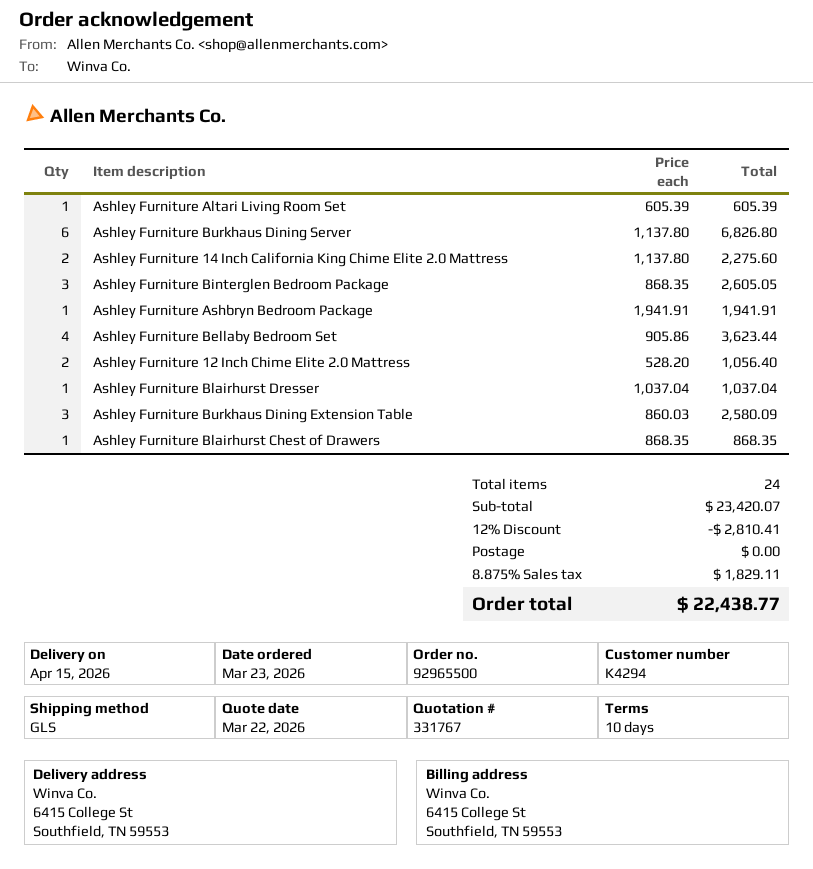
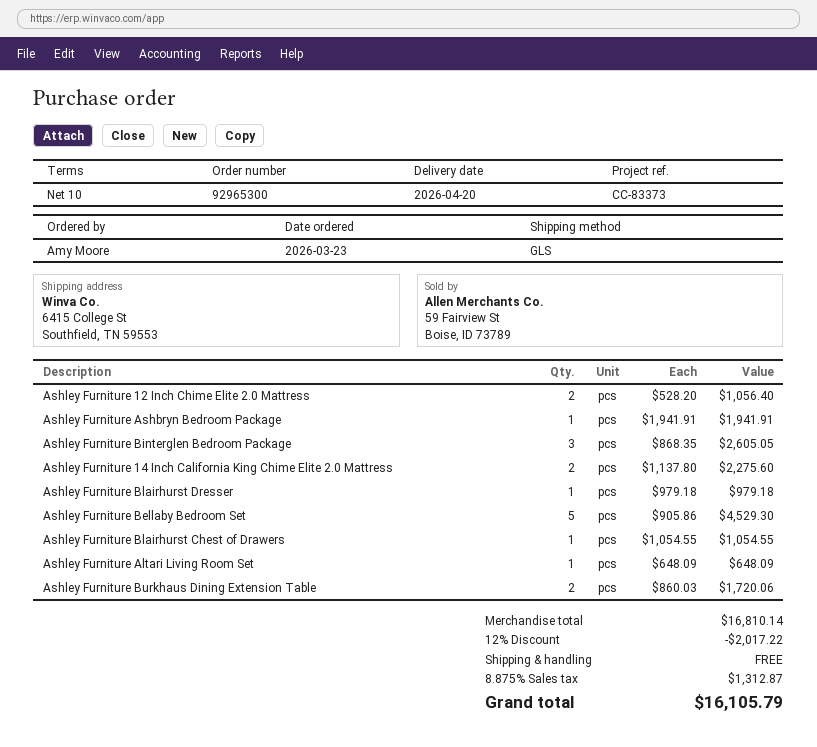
order number: 92965500 -> 92965300
delivery date: 2026-04-15 -> 2026-04-20
Ashley Furniture Altari Living Room Set: 1 x 605.39 = 605.39 -> 1 x 648.09 = 648.09
Ashley Furniture Burkhaus Dining Server: 6 x 1137.80 = 6826.80 -> none
Ashley Furniture Bellaby Bedroom Set: 4 x 905.86 = 3623.44 -> 5 x 905.86 = 4529.30
Ashley Furniture Blairhurst Dresser: 1 x 1037.04 = 1037.04 -> 1 x 979.18 = 979.18
Ashley Furniture Burkhaus Dining Extension Table: 3 x 860.03 = 2580.09 -> 2 x 860.03 = 1720.06
Ashley Furniture Blairhurst Chest of Drawers: 1 x 868.35 = 868.35 -> 1 x 1054.55 = 1054.55
subtotal: 23420.07 -> 16810.14
discount: 12% = 2810.41 -> 12% = 2017.22
tax: 8.875% = 1829.11 -> 8.875% = 1312.87
total: 22438.77 -> 16105.79

